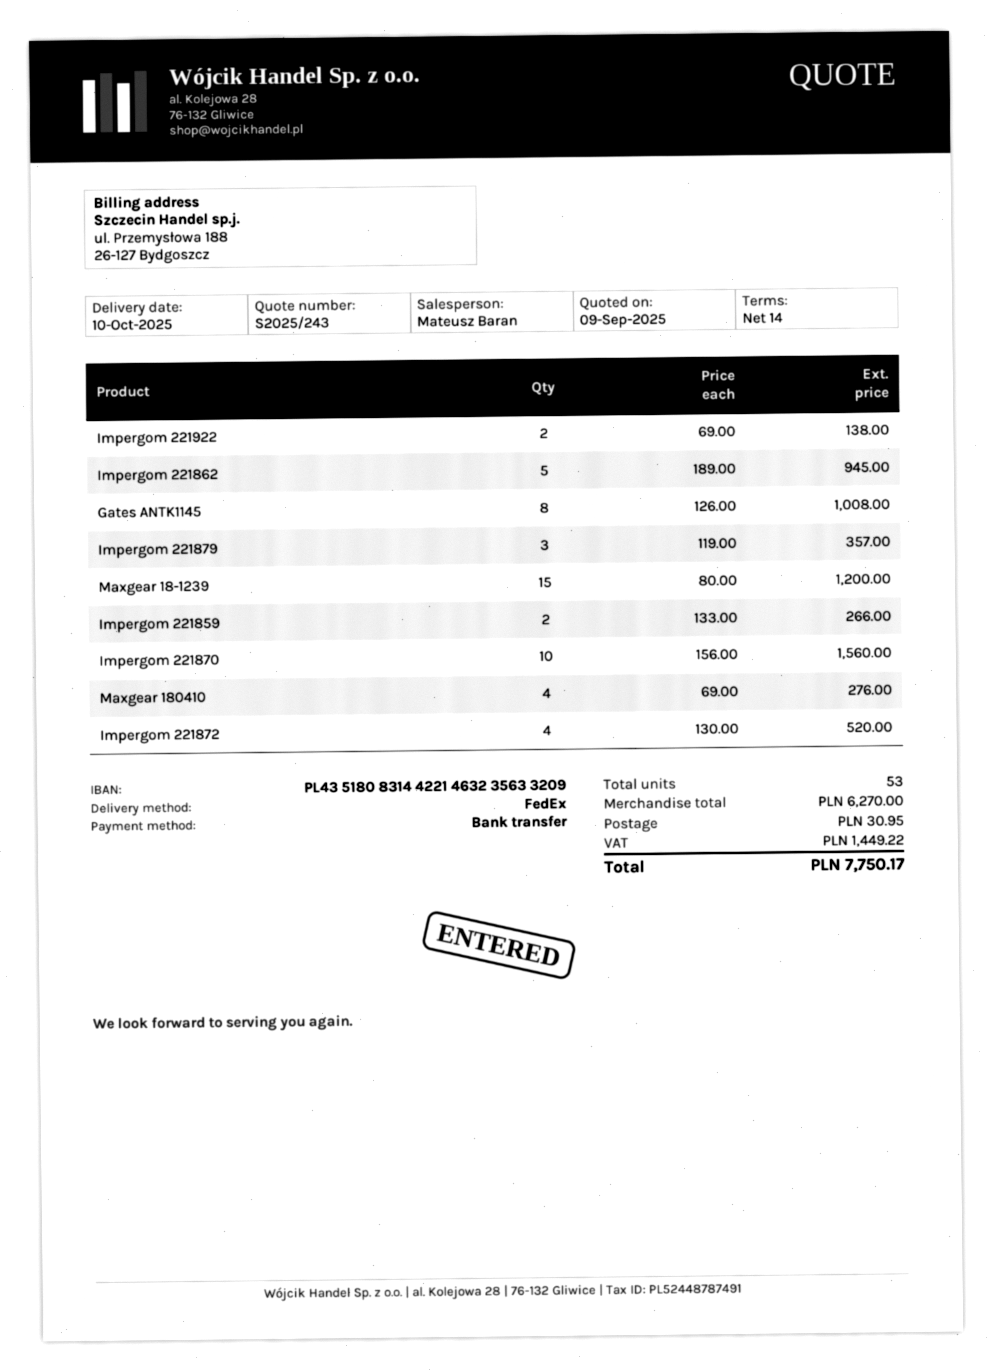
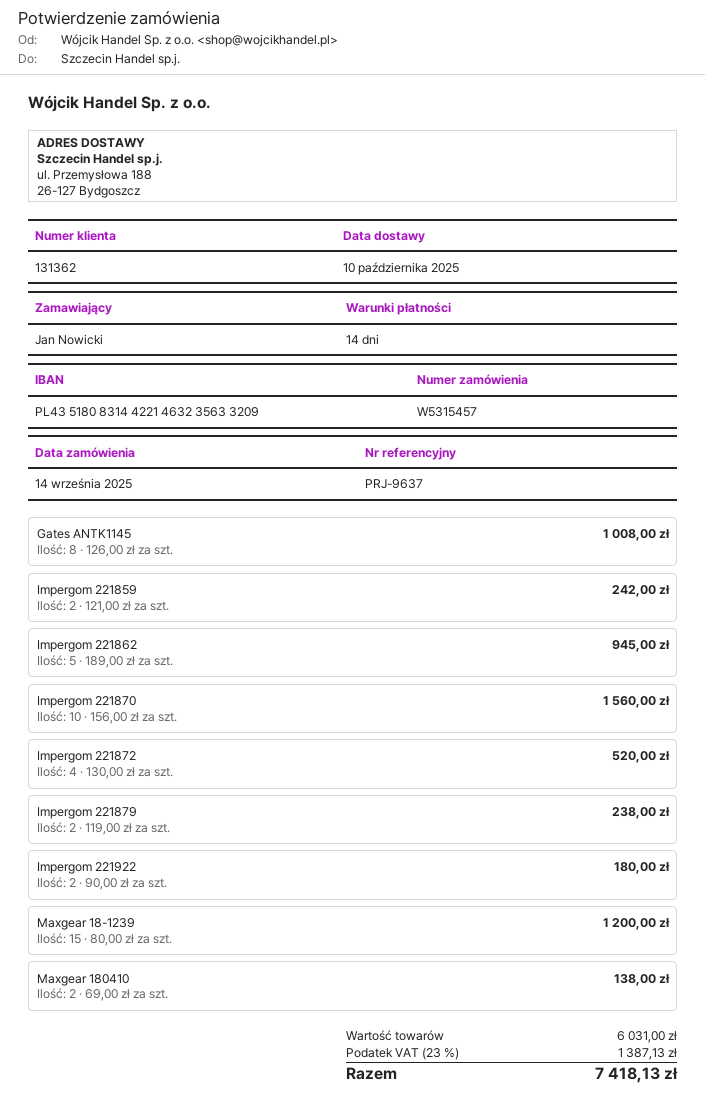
Impergom 221922: 2 x 69.00 = 138.00 -> 2 x 90.00 = 180.00
Impergom 221879: 3 x 119.00 = 357.00 -> 2 x 119.00 = 238.00
Impergom 221859: 2 x 133.00 = 266.00 -> 2 x 121.00 = 242.00
Maxgear 180410: 4 x 69.00 = 276.00 -> 2 x 69.00 = 138.00
subtotal: 6270.00 -> 6031.00
shipping: 30.95 -> none
tax: 1449.22 -> 1387.13
total: 7750.17 -> 7418.13

